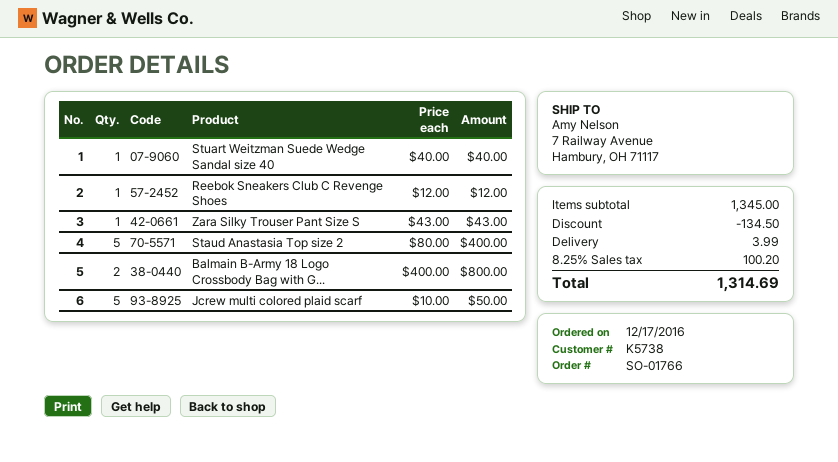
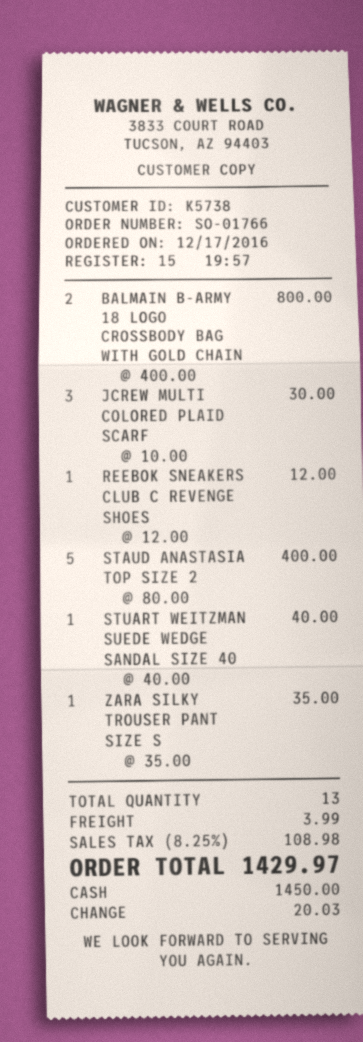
Zara Silky Trouser Pant Size S: 1 x 43.00 = 43.00 -> 1 x 35.00 = 35.00
Jcrew multi colored plaid scarf: 5 x 10.00 = 50.00 -> 3 x 10.00 = 30.00
discount: 134.50 -> none
tax: 8.25% = 100.20 -> 8.25% = 108.98
total: 1314.69 -> 1429.97

